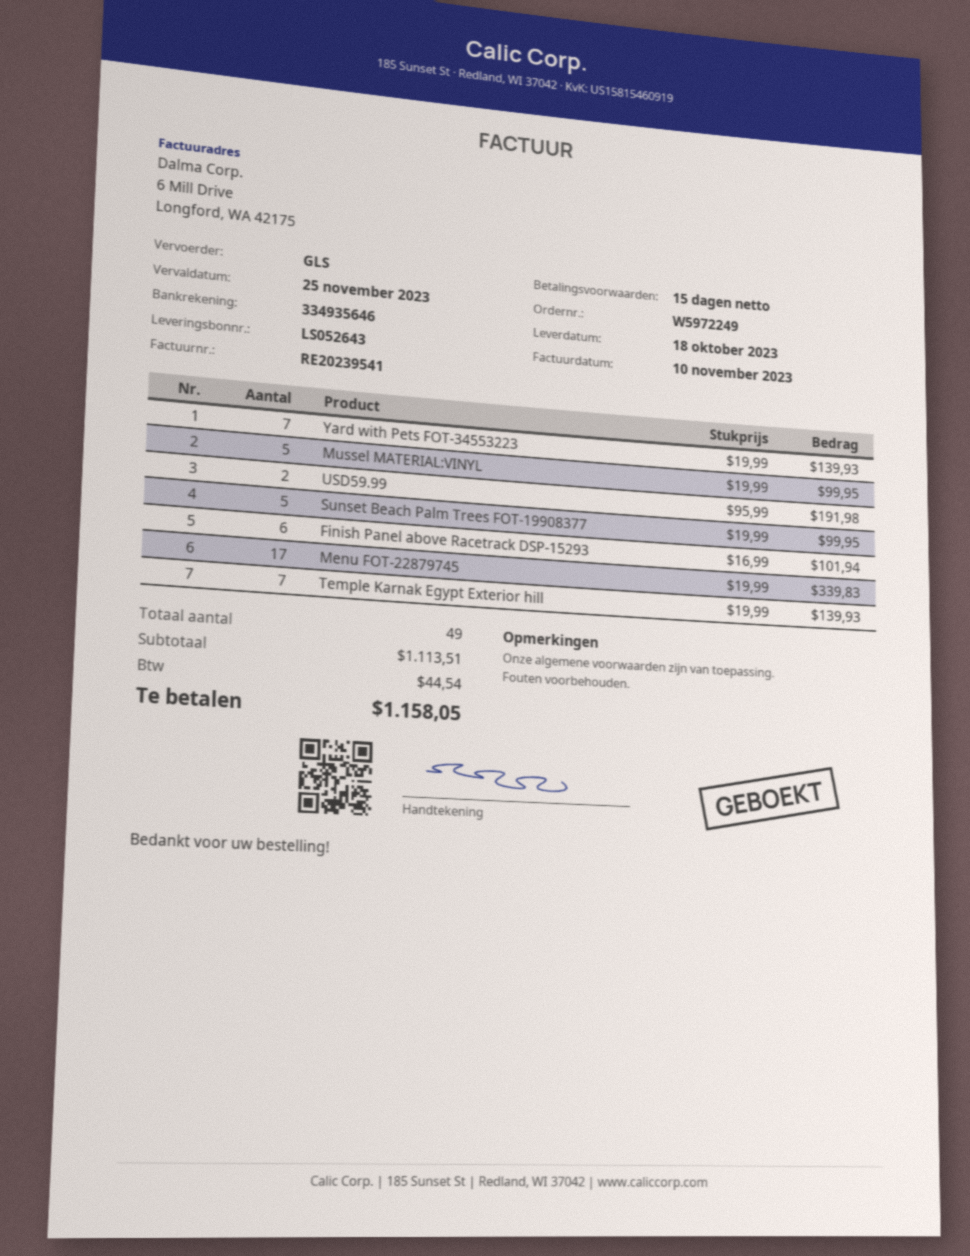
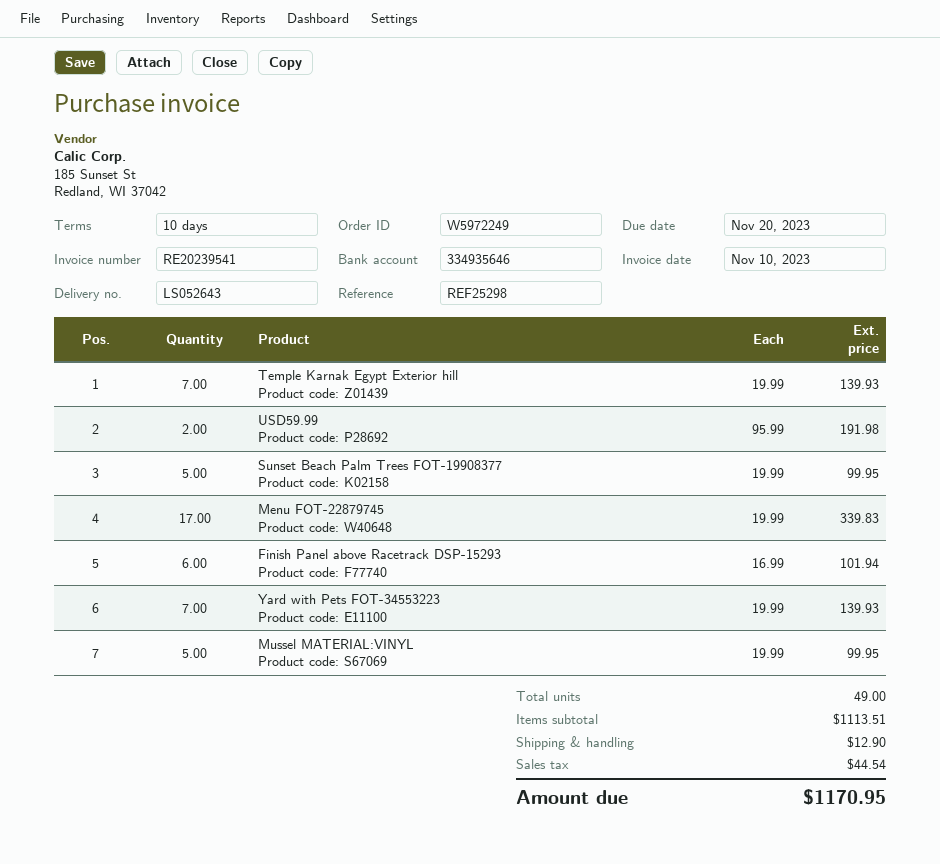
payment terms: 15 days -> 10 days
due date: 2023-11-25 -> 2023-11-20
shipping: none -> 12.90
total: 1158.05 -> 1170.95

